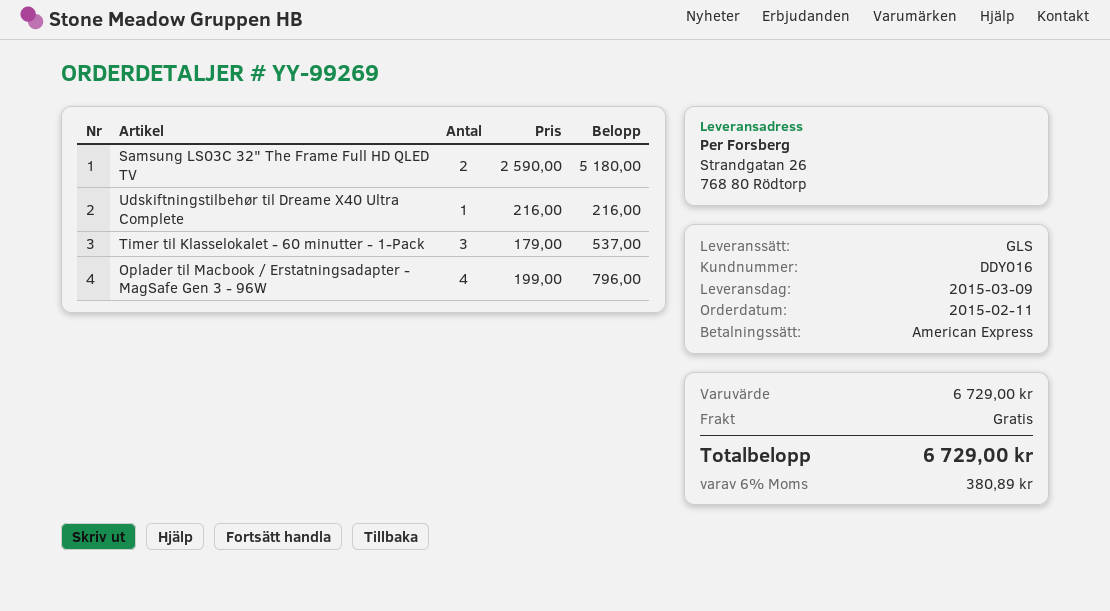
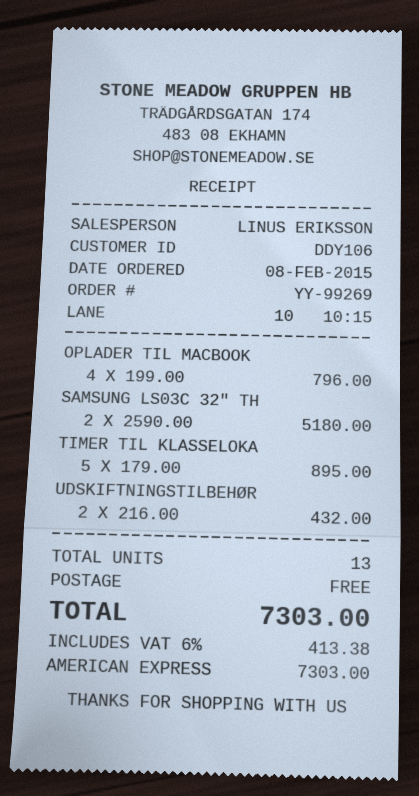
order date: 2015-02-11 -> 2015-02-08
customer number: DDY016 -> DDY106
Udskiftningstilbehør til Dreame X40 Ultra Complete: 1 x 216.00 = 216.00 -> 2 x 216.00 = 432.00
Timer til Klasselokalet - 60 minutter - 1-Pack: 3 x 179.00 = 537.00 -> 5 x 179.00 = 895.00
tax: 6% = 380.89 -> 6% = 413.38
total: 6729.00 -> 7303.00

